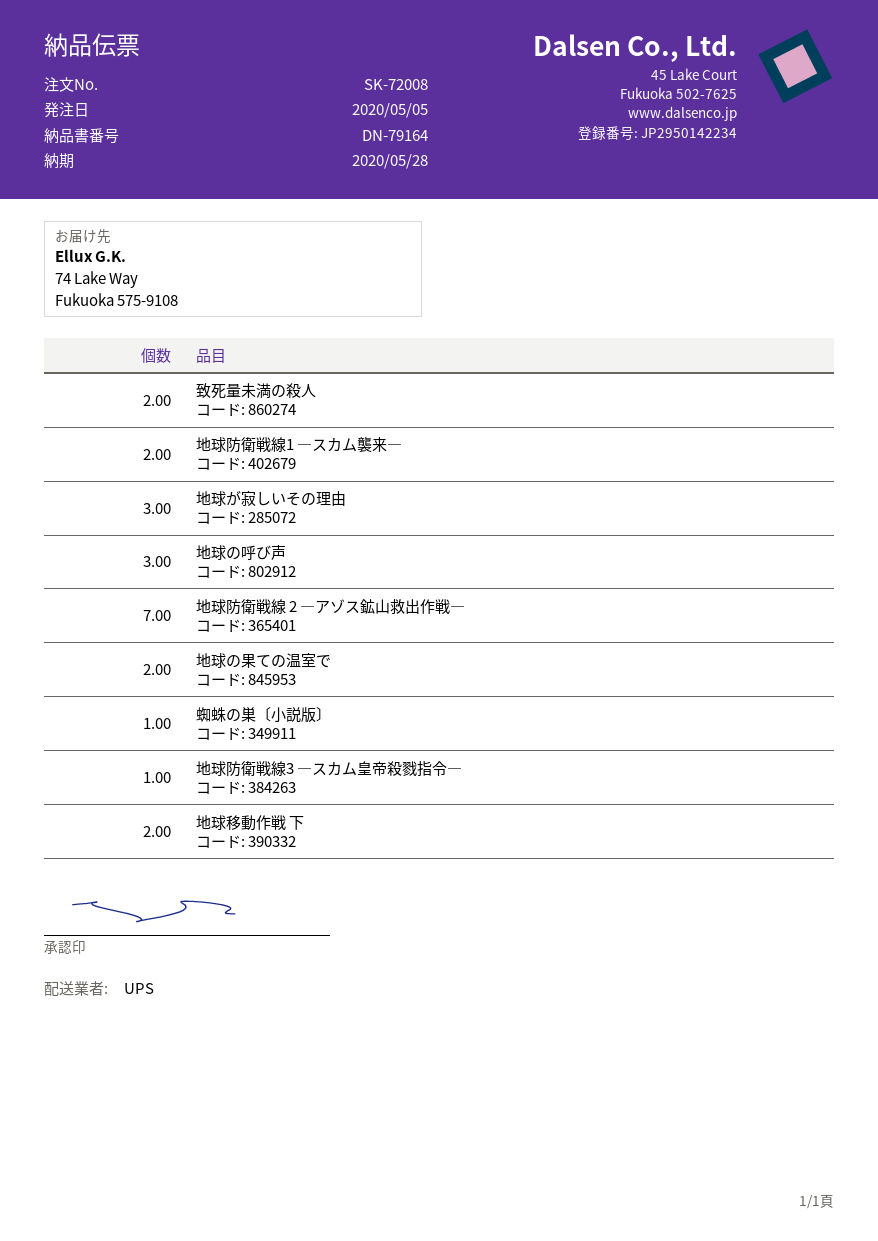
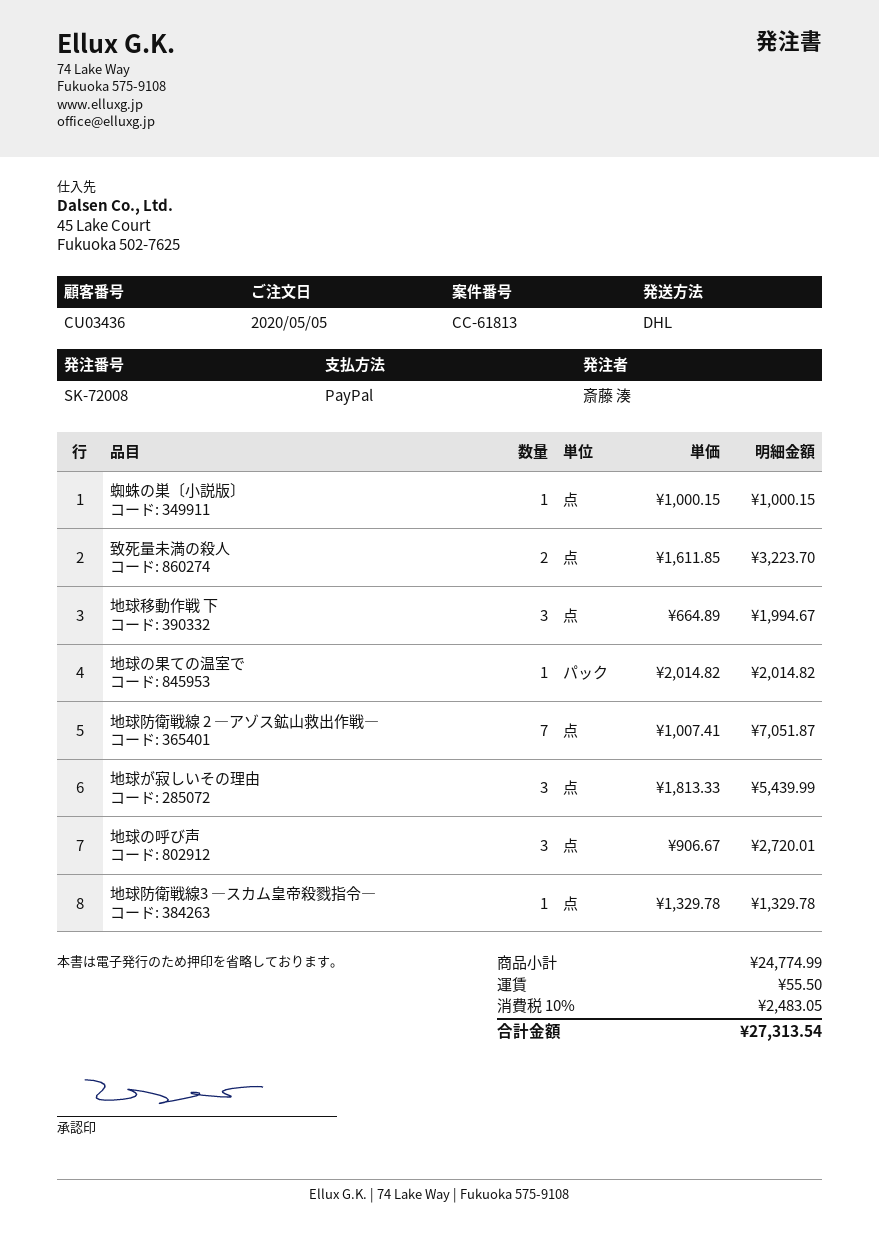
shipping method: UPS -> DHL
地球防衛戦線1 ―スカム襲来―: 2 -> none
地球の果ての温室で: 2 -> 1
地球移動作戦 下: 2 -> 3

